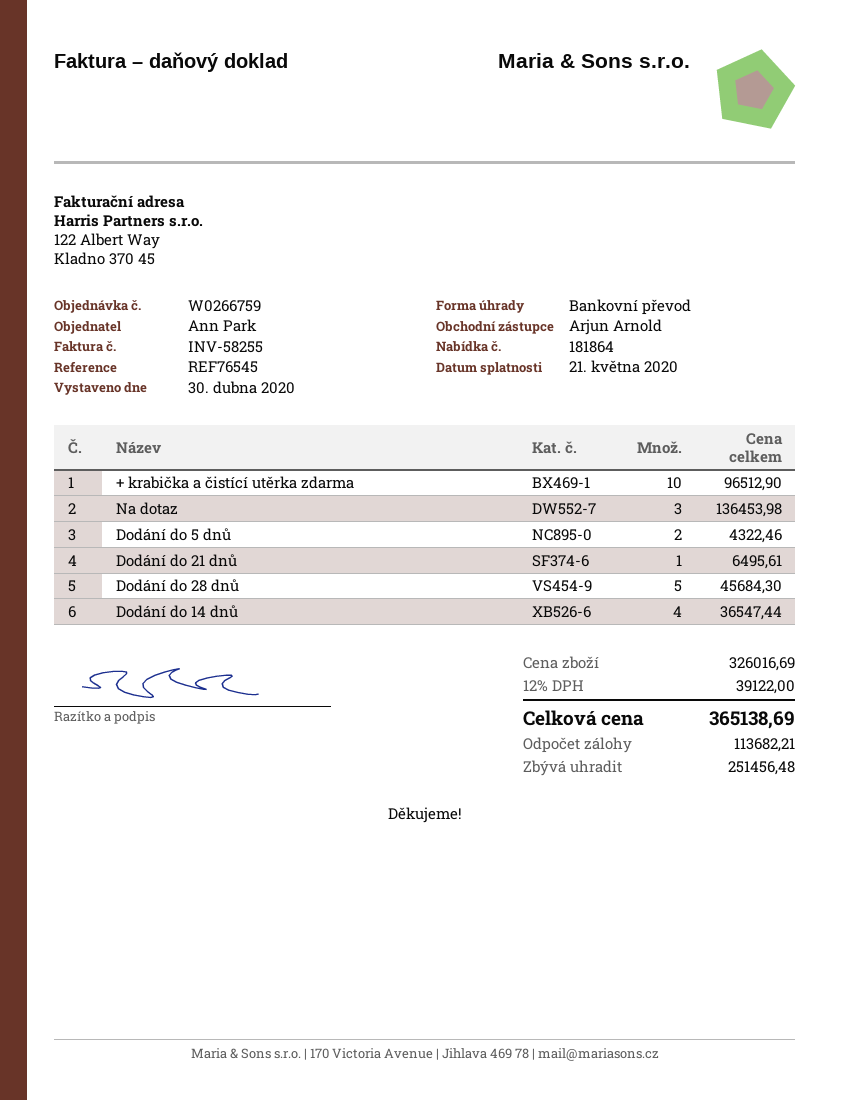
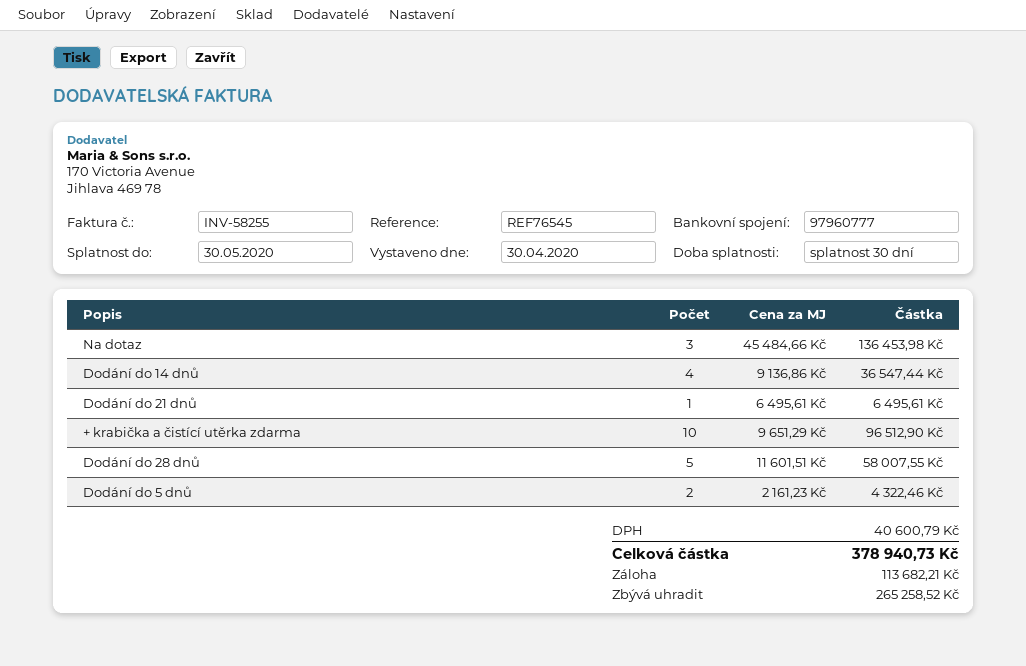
due date: 2020-05-21 -> 2020-05-30
Dodání do 28 dnů: 5 for 45684.30 -> 5 for 58007.55
tax: 39122.00 -> 40600.79
total: 365138.69 -> 378940.73
balance: 251456.48 -> 265258.52

